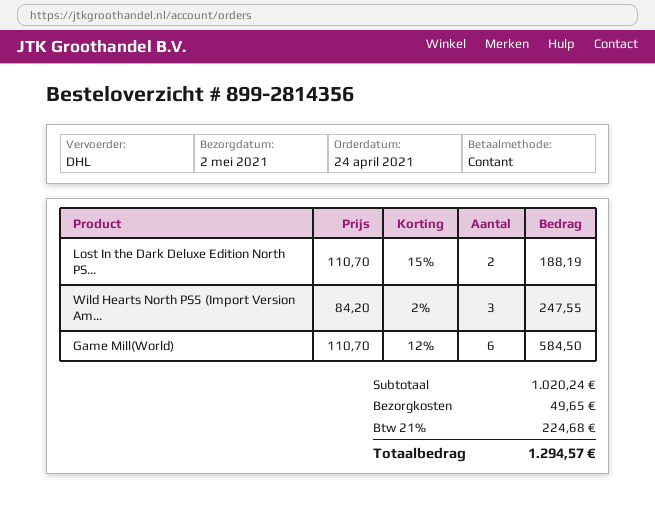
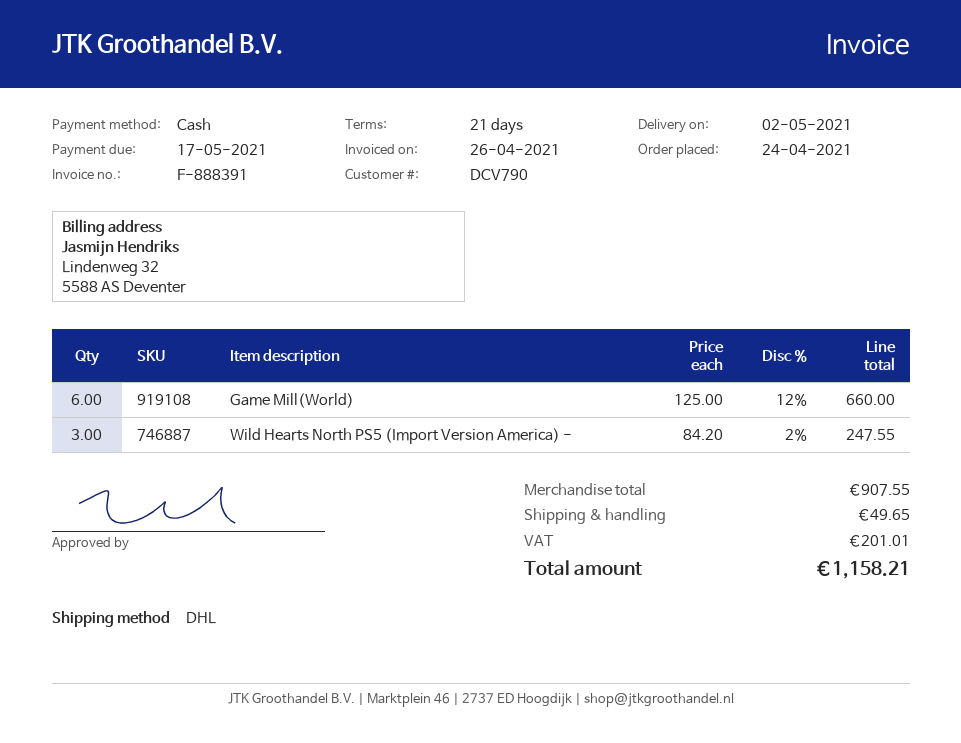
Lost In the Dark Deluxe Edition North PS...: 2 x 110.70 - 15% = 188.19 -> none
Game Mill(World): 6 x 110.70 - 12% = 584.50 -> 6 x 125.00 - 12% = 660.00
subtotal: 1020.24 -> 907.55
tax: 224.68 -> 201.01
total: 1294.57 -> 1158.21

